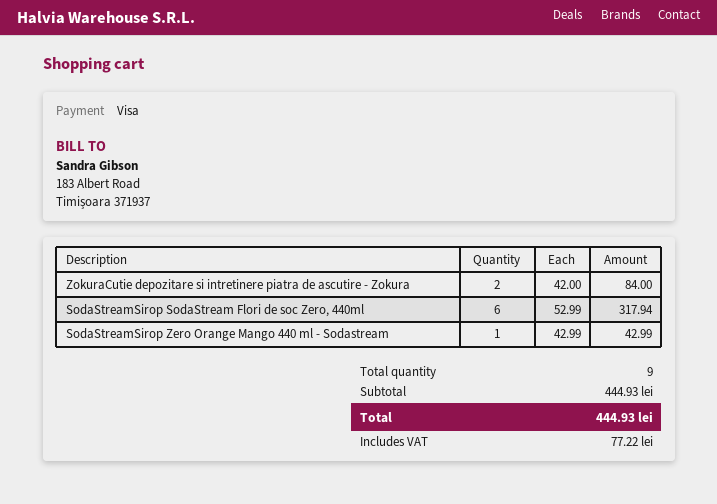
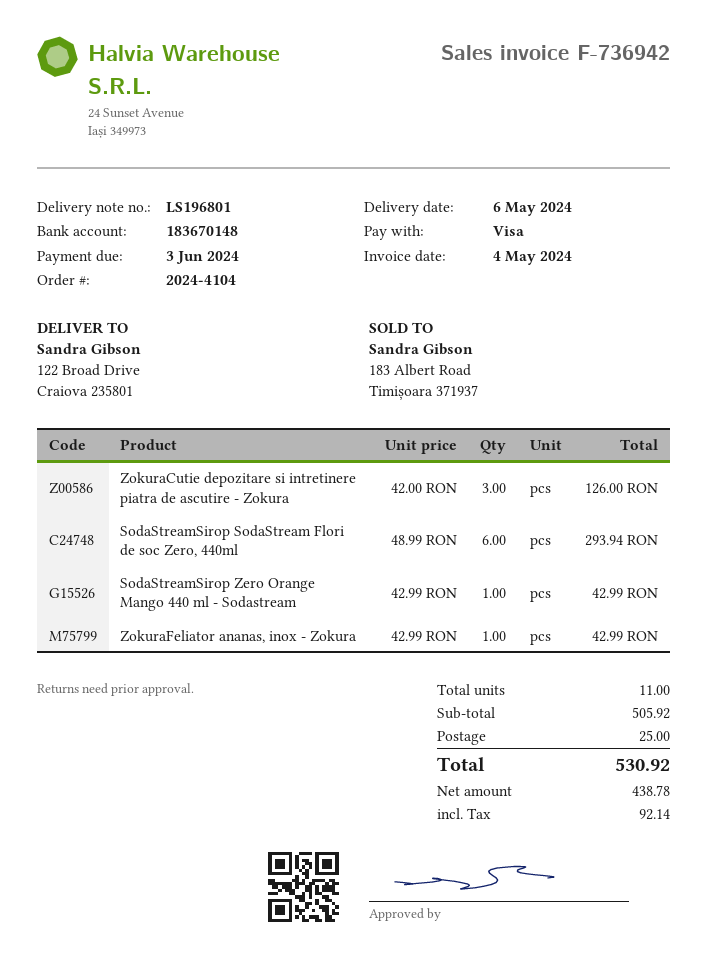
ZokuraCutie depozitare si intretinere piatra de ascutire - Zokura: 2 x 42.00 = 84.00 -> 3 x 42.00 = 126.00
SodaStreamSirop SodaStream Flori de soc Zero, 440ml: 6 x 52.99 = 317.94 -> 6 x 48.99 = 293.94
ZokuraFeliator ananas, inox - Zokura: none -> 1 x 42.99 = 42.99
total quantity: 9 -> 11
subtotal: 444.93 -> 505.92
shipping: none -> 25.00
tax: 77.22 -> 92.14
total: 444.93 -> 530.92

